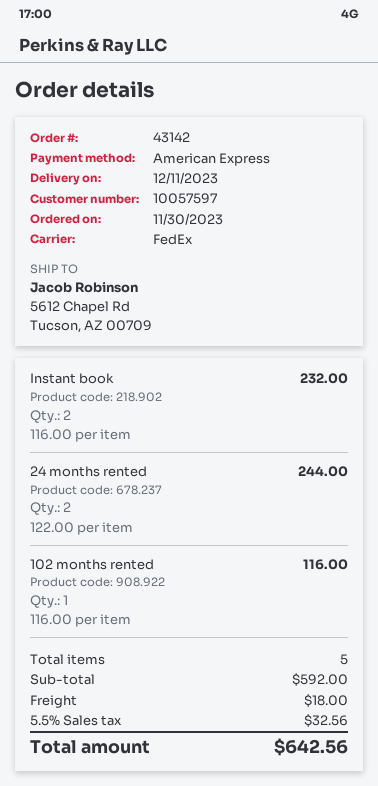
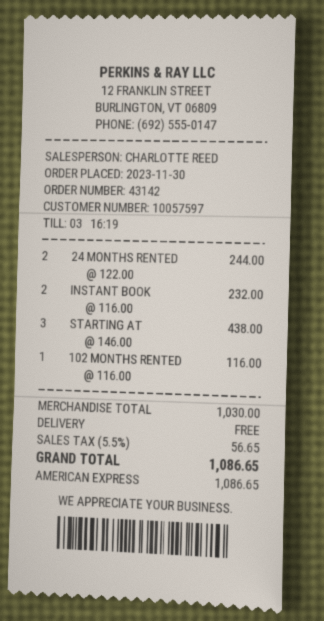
STARTING AT: none -> 3 x 146.00 = 438.00
subtotal: 592.00 -> 1030.00
shipping: 18.00 -> 0.00
tax: 5.5% = 32.56 -> 5.5% = 56.65
total: 642.56 -> 1086.65

